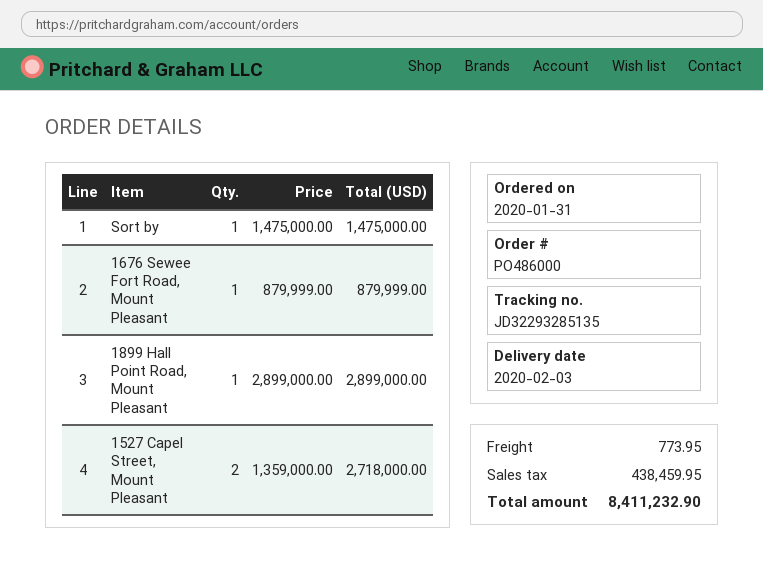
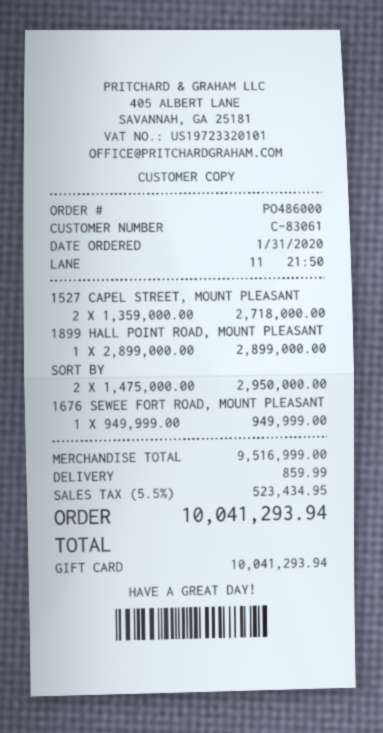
Sort by: 1 x 1475000.00 = 1475000.00 -> 2 x 1475000.00 = 2950000.00
1676 Sewee Fort Road, Mount Pleasant: 1 x 879999.00 = 879999.00 -> 1 x 949999.00 = 949999.00
shipping: 773.95 -> 859.99
tax: 438459.95 -> 523434.95
total: 8411232.90 -> 10041293.94

